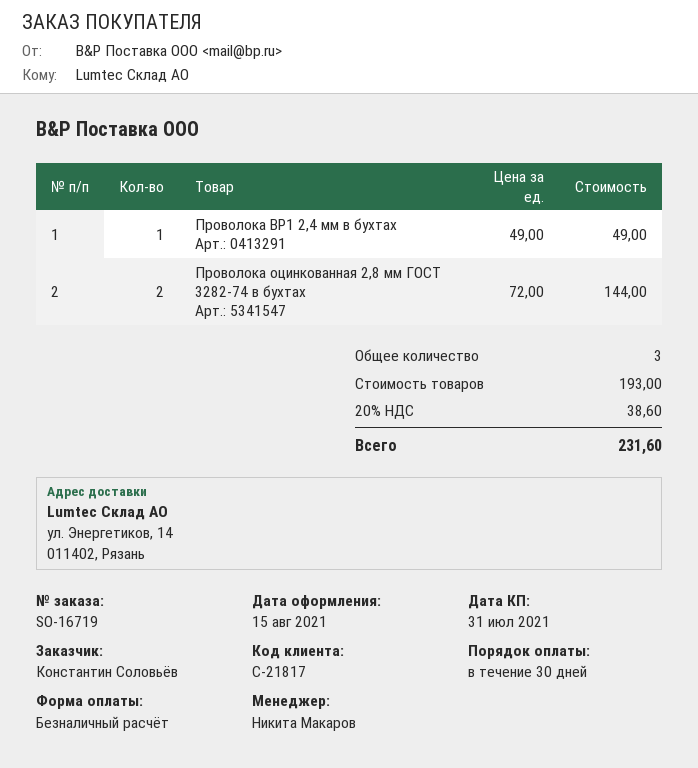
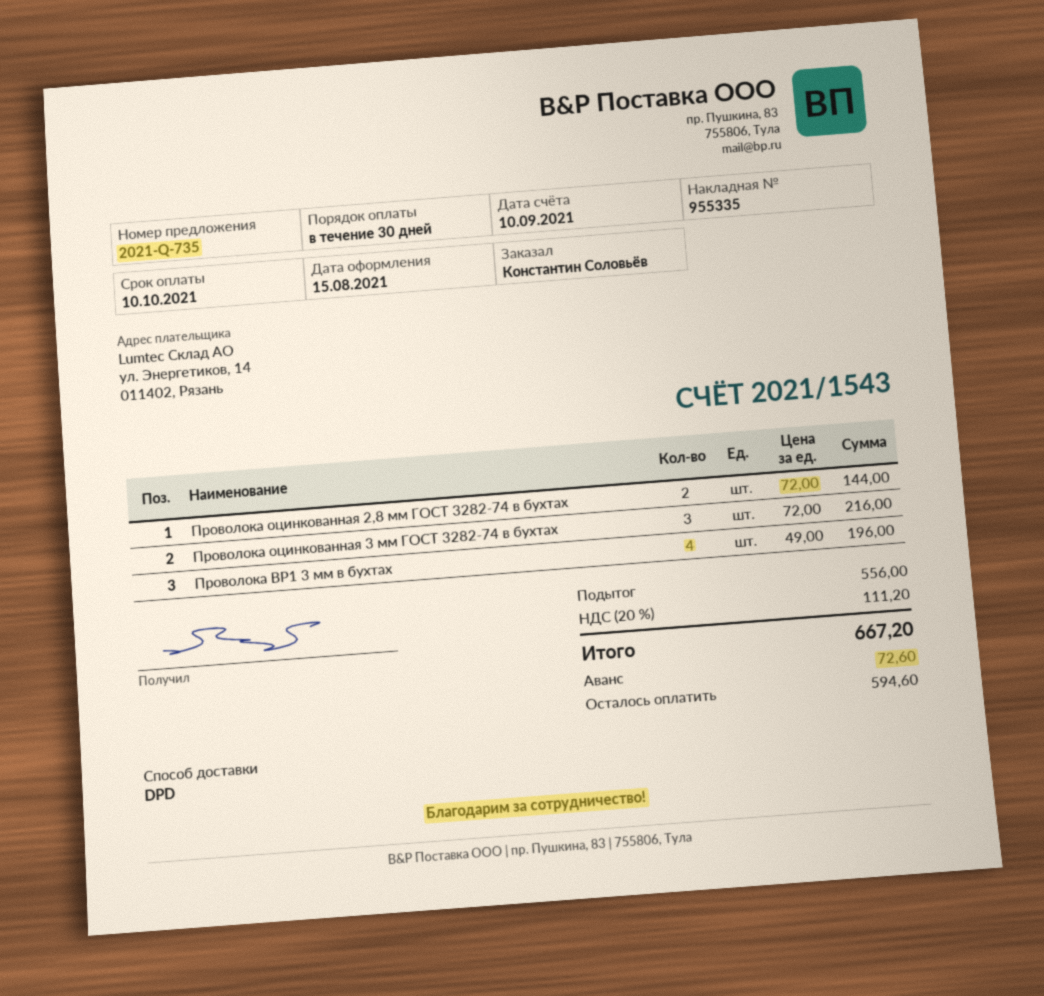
Проволока ВР1 2,4 мм в бухтах: 1 x 49.00 = 49.00 -> none
Проволока оцинкованная 3 мм ГОСТ 3282-74 в бухтах: none -> 3 x 72.00 = 216.00
Проволока ВР1 3 мм в бухтах: none -> 4 x 49.00 = 196.00
subtotal: 193.00 -> 556.00
tax: 20% = 38.60 -> 20% = 111.20
total: 231.60 -> 667.20

